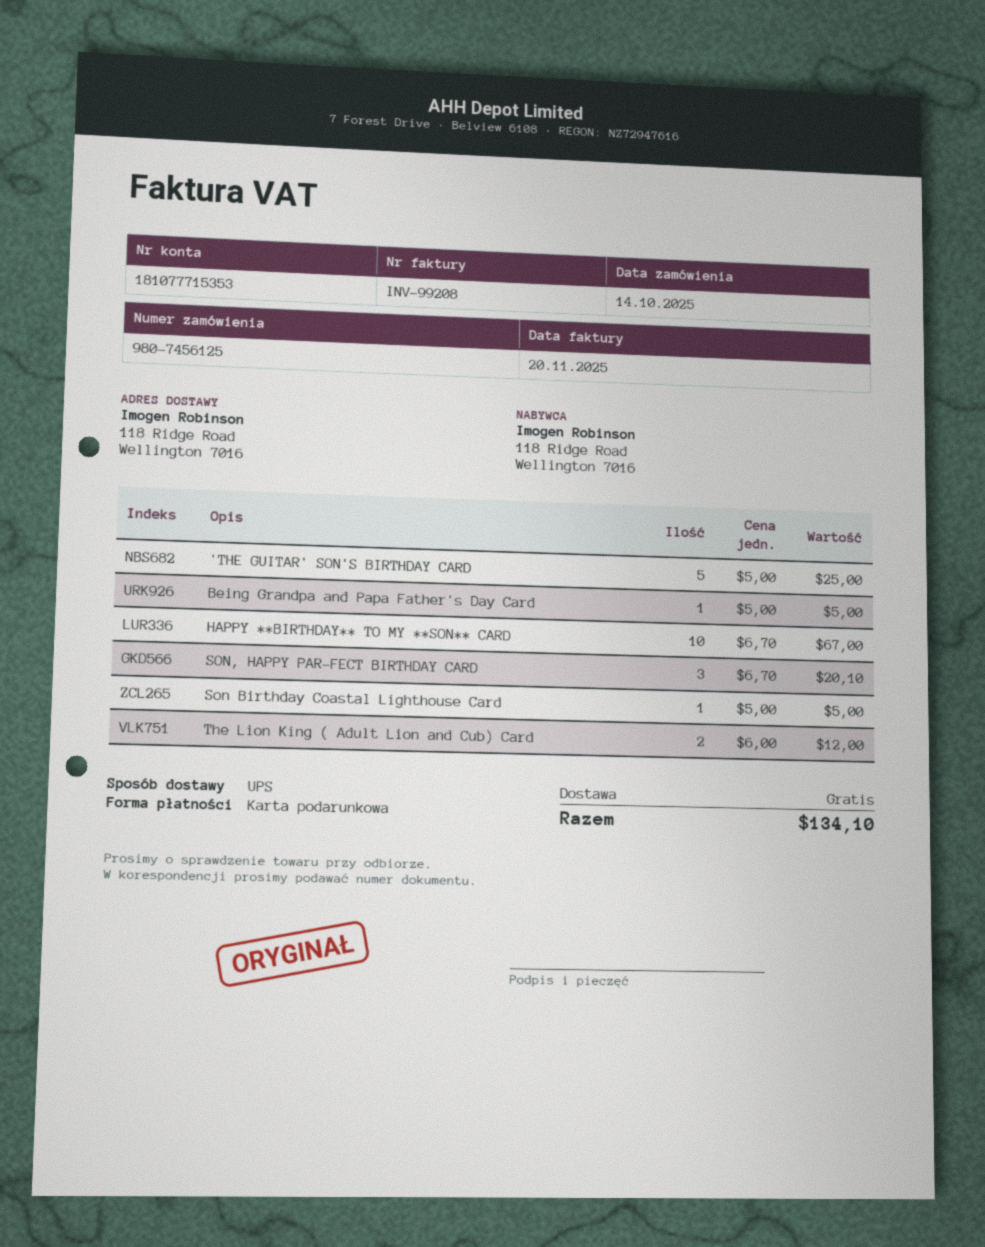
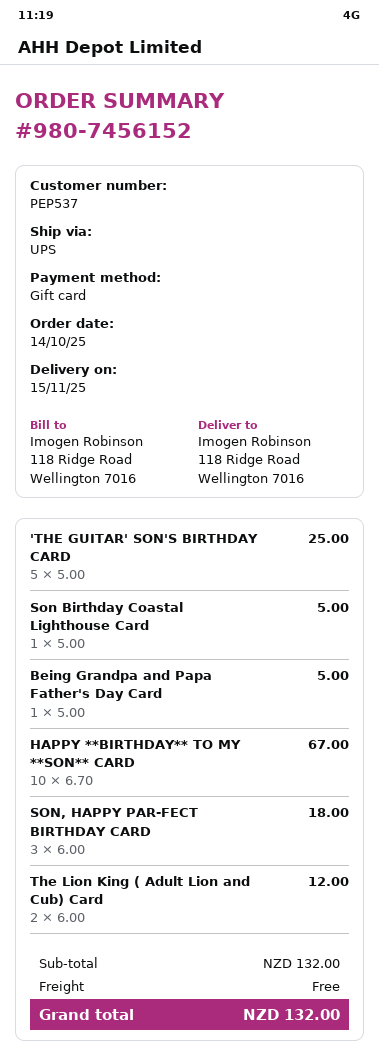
order number: 980-7456125 -> 980-7456152
SON, HAPPY PAR-FECT BIRTHDAY CARD: 3 x 6.70 = 20.10 -> 3 x 6.00 = 18.00
total: 134.10 -> 132.00

